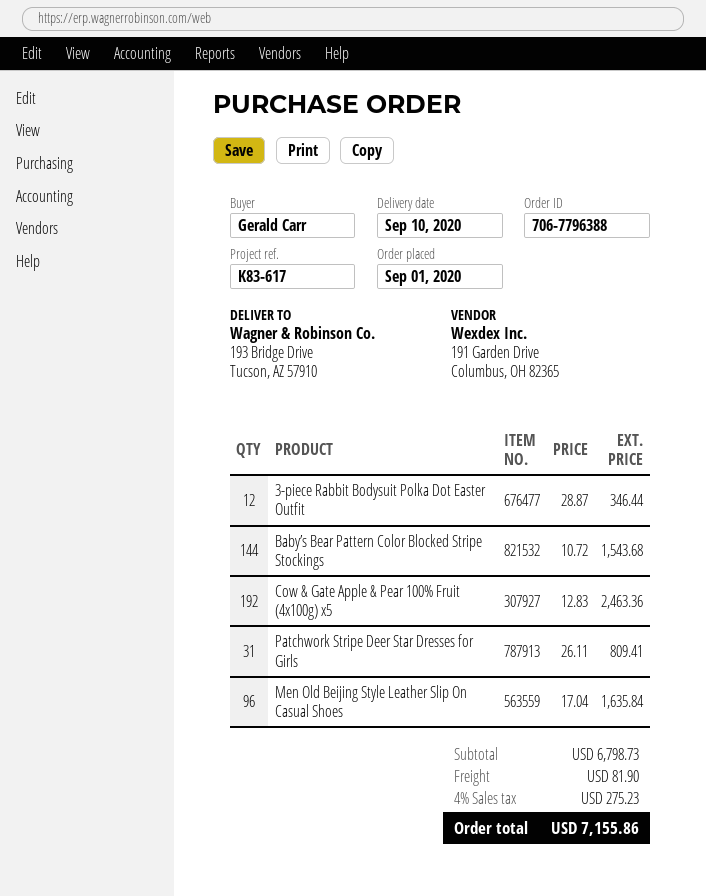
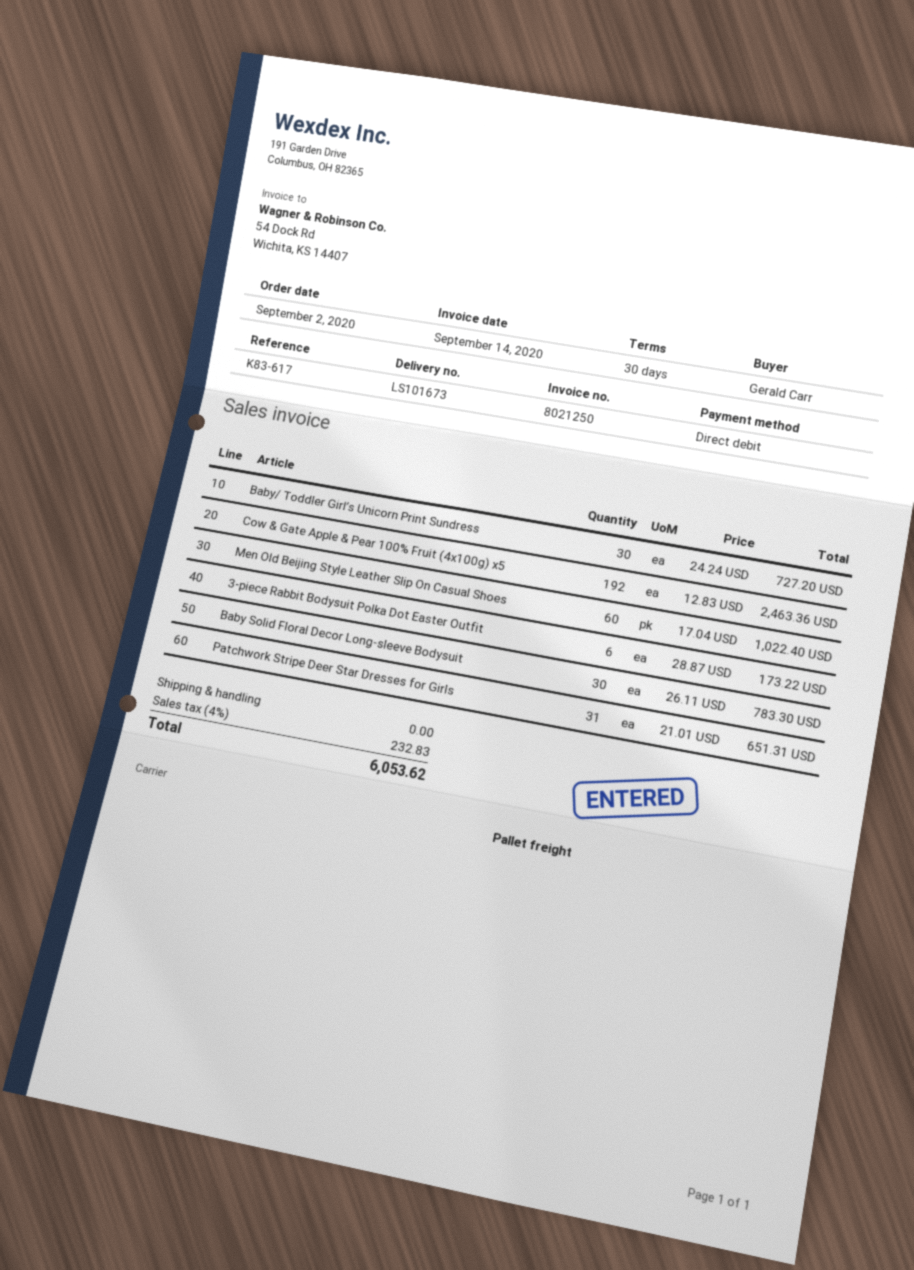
order date: 2020-09-01 -> 2020-09-02
3-piece Rabbit Bodysuit Polka Dot Easter Outfit: 12 x 28.87 = 346.44 -> 6 x 28.87 = 173.22
Baby’s Bear Pattern Color Blocked Stripe Stockings: 144 x 10.72 = 1543.68 -> none
Patchwork Stripe Deer Star Dresses for Girls: 31 x 26.11 = 809.41 -> 31 x 21.01 = 651.31
Men Old Beijing Style Leather Slip On Casual Shoes: 96 x 17.04 = 1635.84 -> 60 x 17.04 = 1022.40
Baby/ Toddler Girl’s Unicorn Print Sundress: none -> 30 x 24.24 = 727.20
Baby Solid Floral Decor Long-sleeve Bodysuit: none -> 30 x 26.11 = 783.30
shipping: 81.90 -> 0.00
tax: 4% = 275.23 -> 4% = 232.83
total: 7155.86 -> 6053.62

